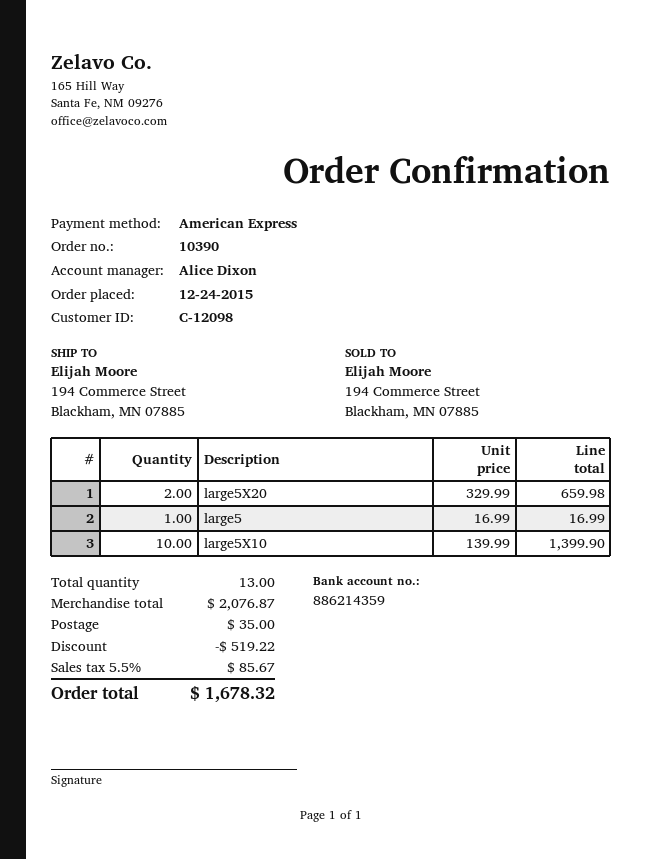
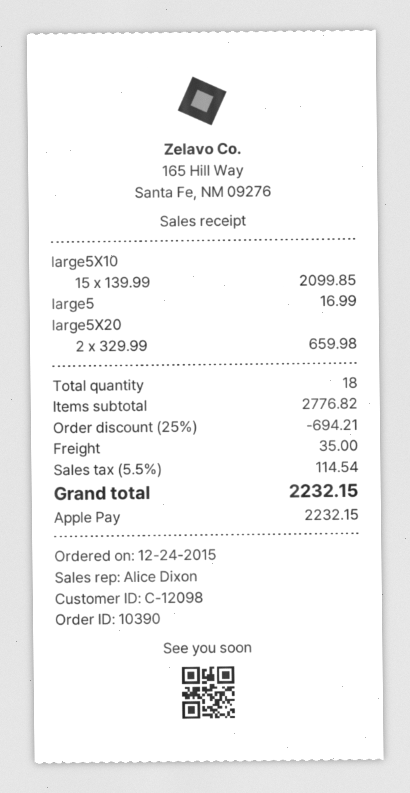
payment method: American Express -> Apple Pay
large5X10: 10 x 139.99 = 1399.90 -> 15 x 139.99 = 2099.85
total quantity: 13 -> 18
subtotal: 2076.87 -> 2776.82
discount: 519.22 -> 694.21
tax: 5.5% = 85.67 -> 5.5% = 114.54
total: 1678.32 -> 2232.15

